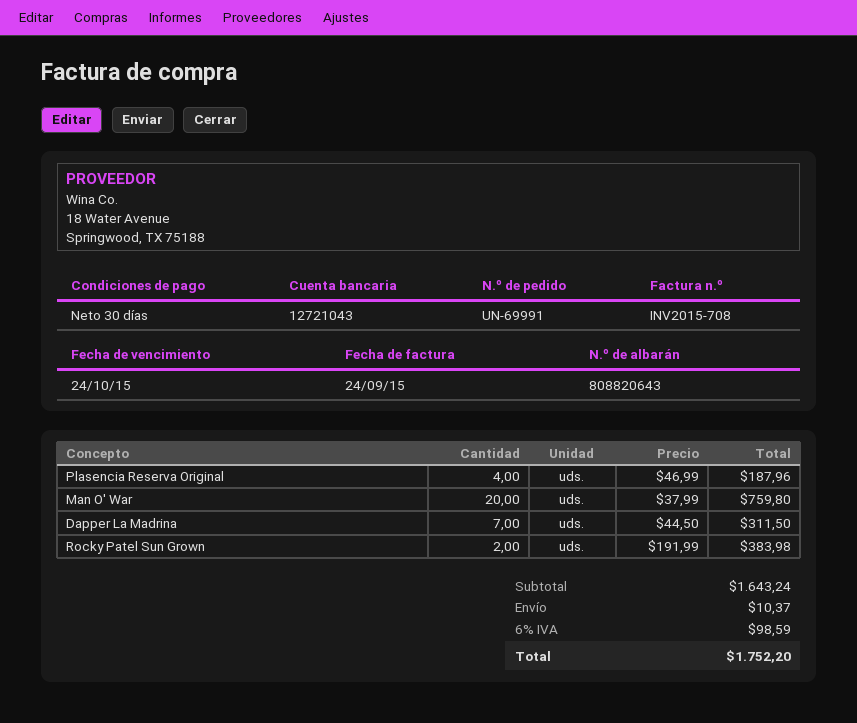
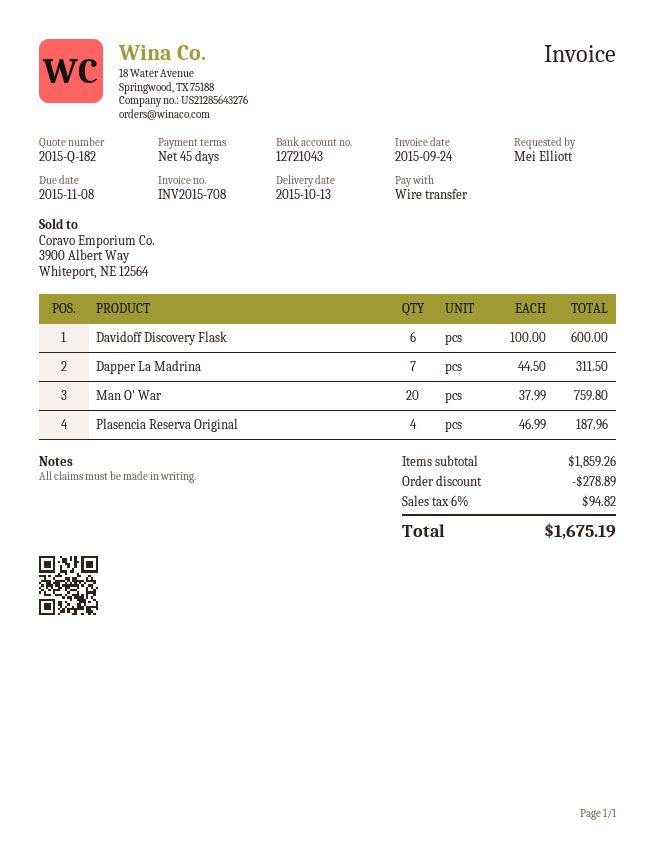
payment terms: 30 days -> 45 days
due date: 2015-10-24 -> 2015-11-08
Rocky Patel Sun Grown: 2 x 191.99 = 383.98 -> none
Davidoff Discovery Flask: none -> 6 x 100.00 = 600.00
subtotal: 1643.24 -> 1859.26
discount: none -> 278.89
shipping: 10.37 -> none
tax: 6% = 98.59 -> 6% = 94.82
total: 1752.20 -> 1675.19

